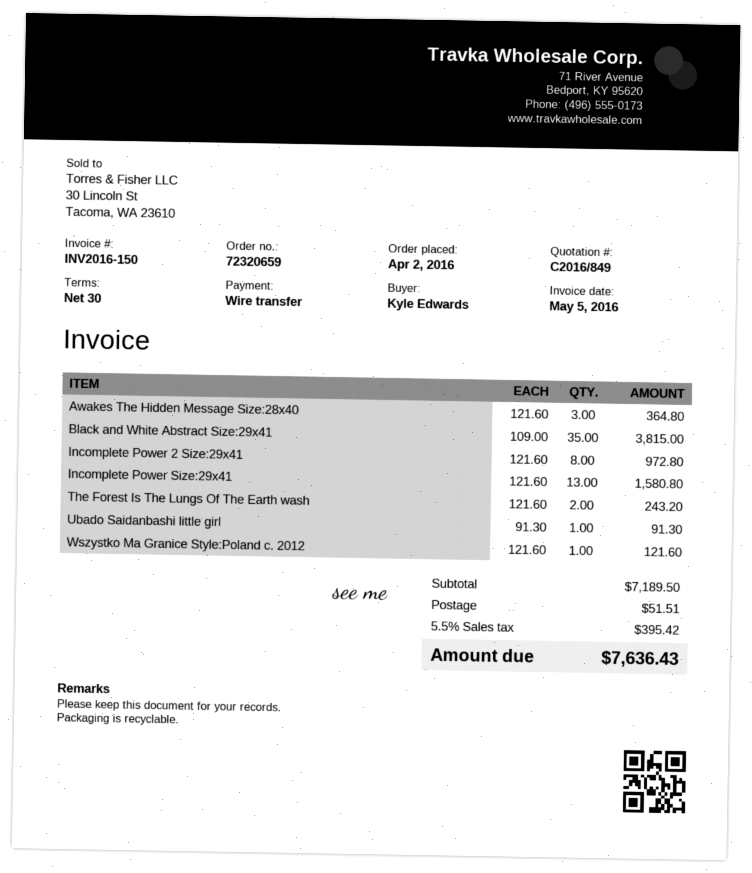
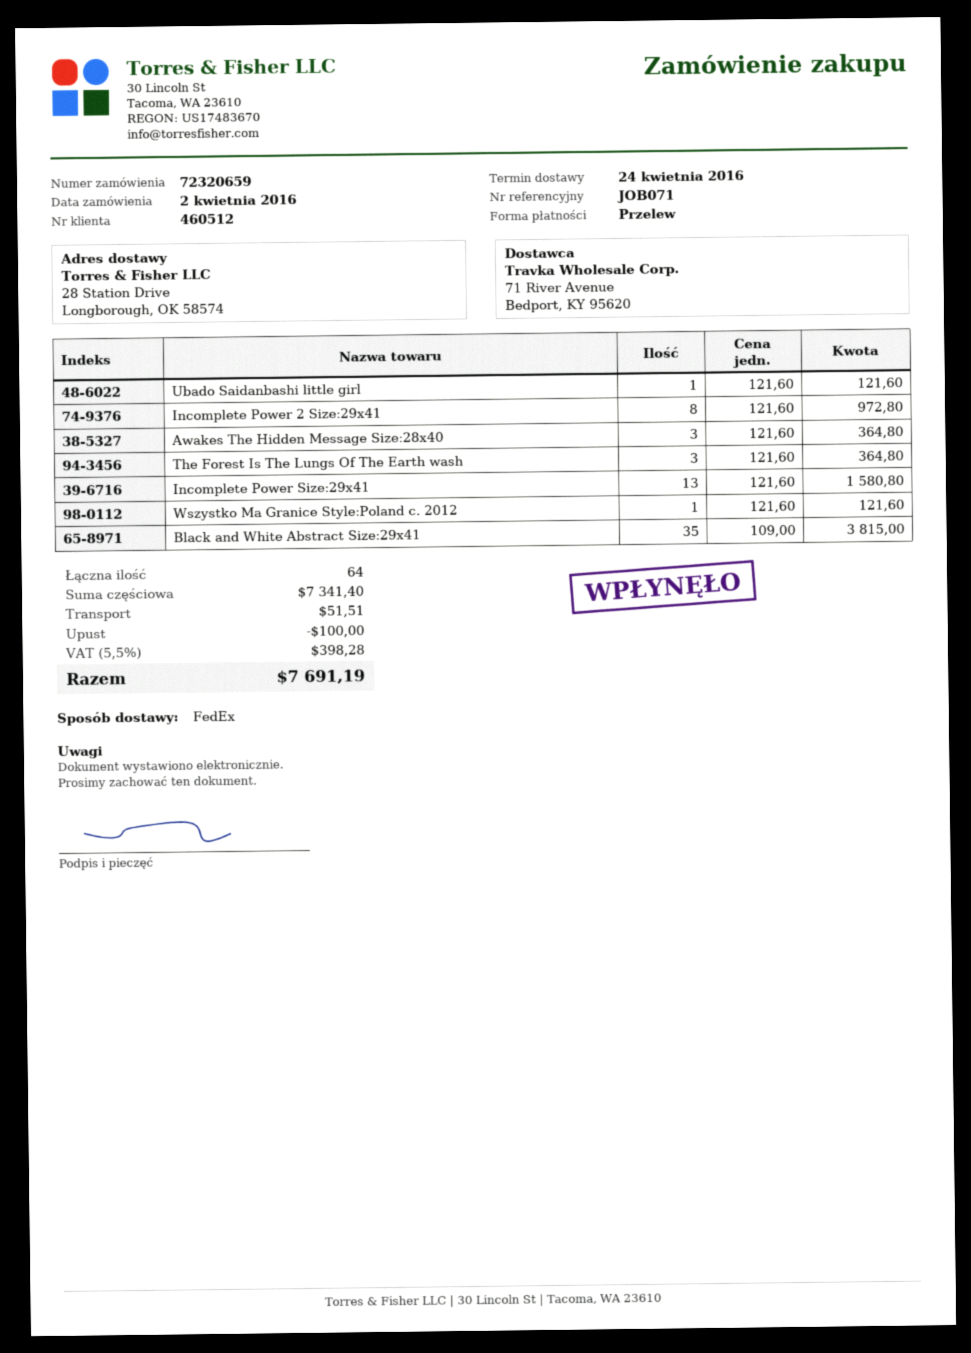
The Forest Is The Lungs Of The Earth wash: 2 x 121.60 = 243.20 -> 3 x 121.60 = 364.80
Ubado Saidanbashi little girl: 1 x 91.30 = 91.30 -> 1 x 121.60 = 121.60
subtotal: 7189.50 -> 7341.40
discount: none -> 100.00
tax: 5.5% = 395.42 -> 5.5% = 398.28
total: 7636.43 -> 7691.19

